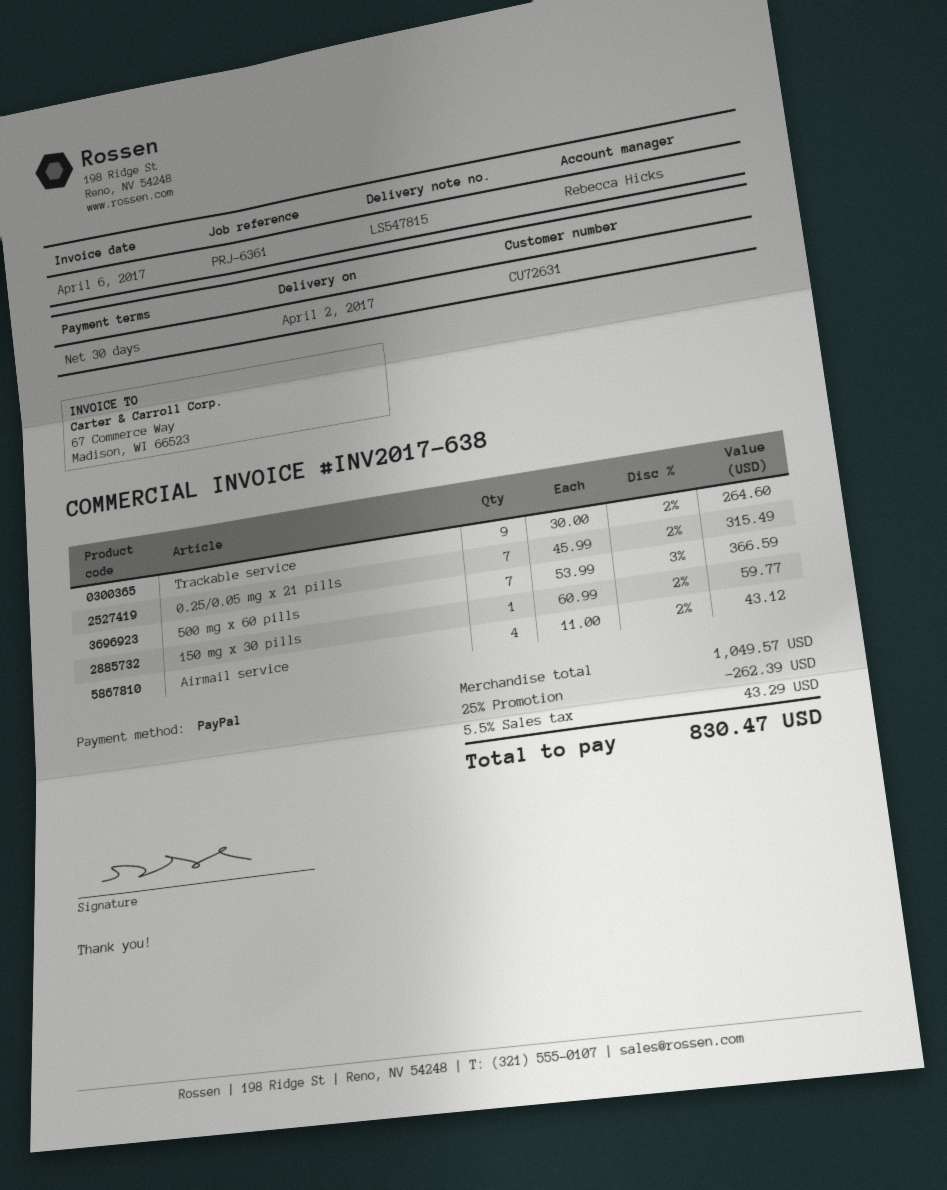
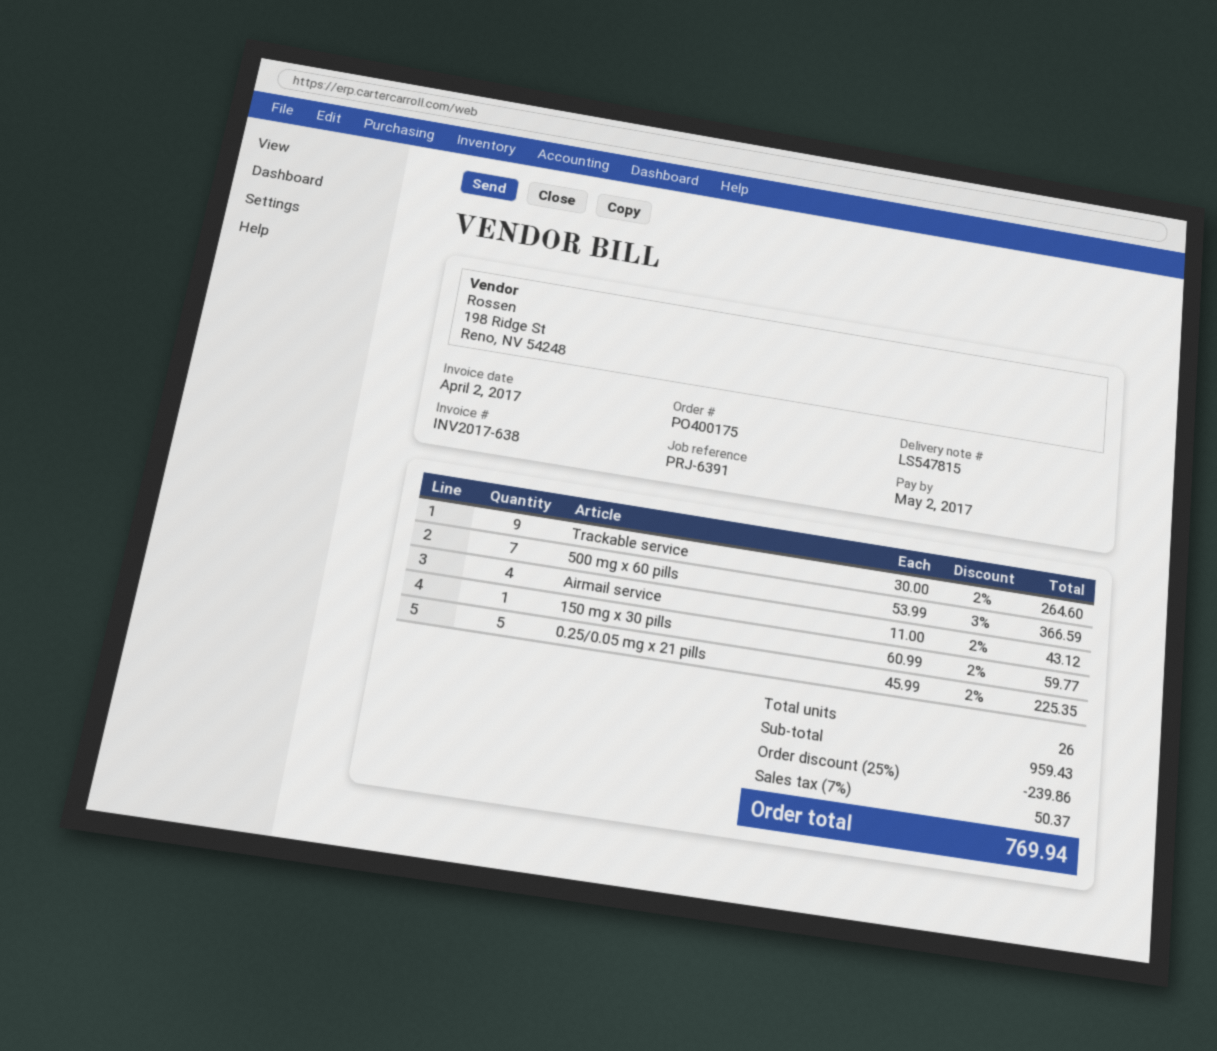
invoice date: 2017-04-06 -> 2017-04-02
reference: PRJ-6361 -> PRJ-6391
0.25/0.05 mg x 21 pills: 7 x 45.99 - 2% = 315.49 -> 5 x 45.99 - 2% = 225.35
subtotal: 1049.57 -> 959.43
discount: 25% = 262.39 -> 25% = 239.86
tax: 5.5% = 43.29 -> 7% = 50.37
total: 830.47 -> 769.94

